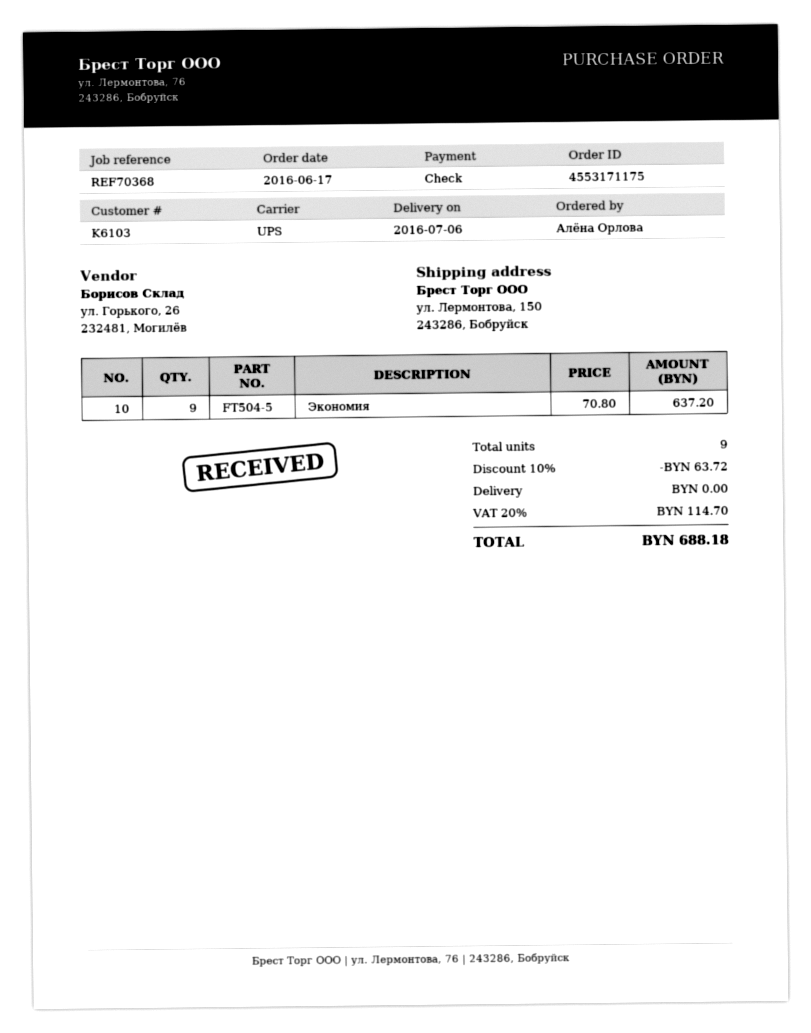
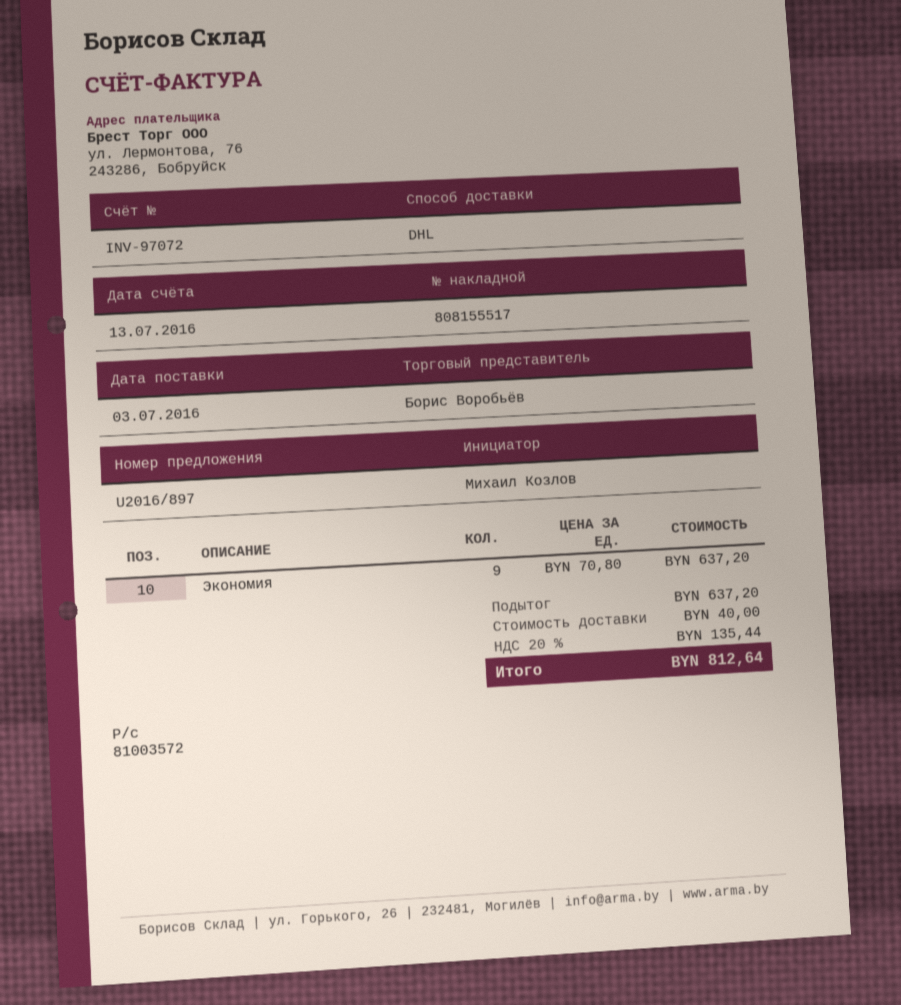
delivery date: 2016-07-06 -> 2016-07-03
ordered by: Алёна Орлова -> Михаил Козлов
shipping method: UPS -> DHL
discount: 10% = 63.72 -> none
shipping: 0.00 -> 40.00
tax: 20% = 114.70 -> 20% = 135.44
total: 688.18 -> 812.64

